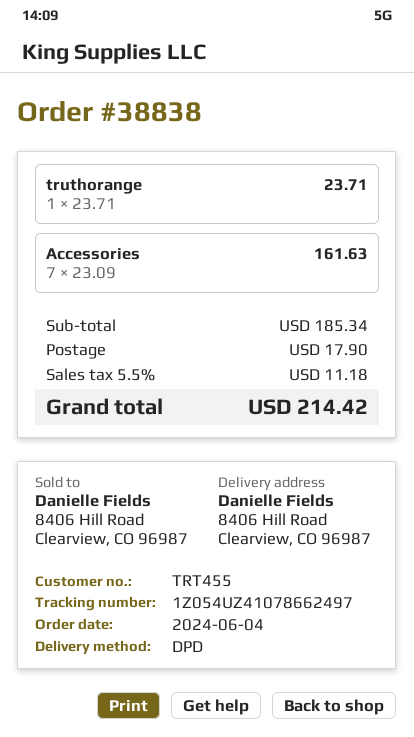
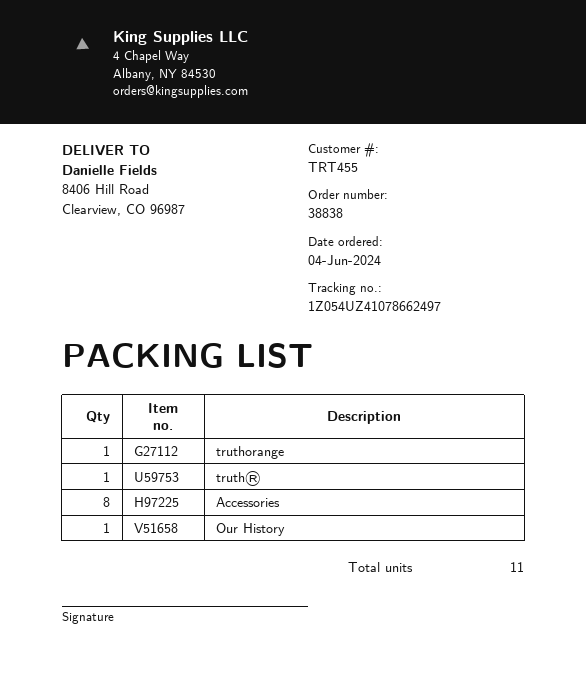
Accessories: 7 -> 8
truth®: none -> 1
Our History: none -> 1

